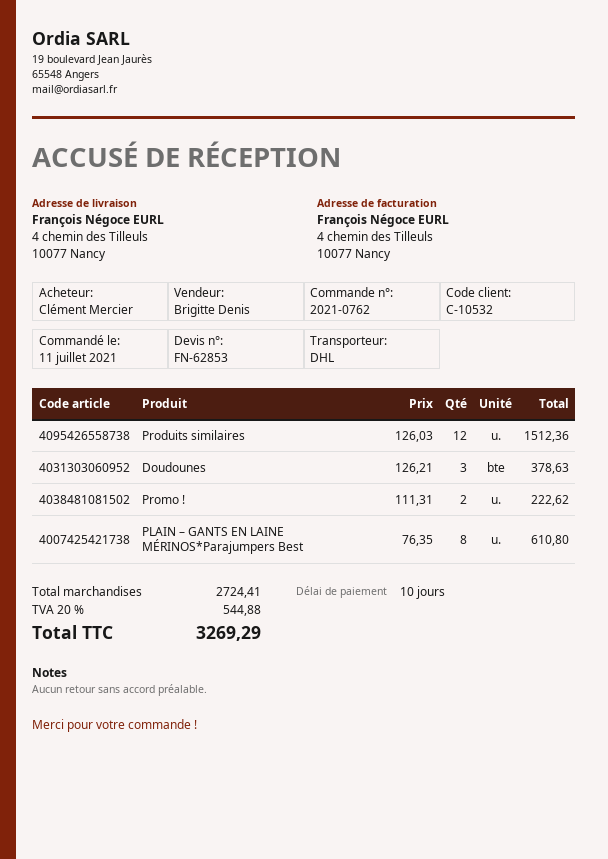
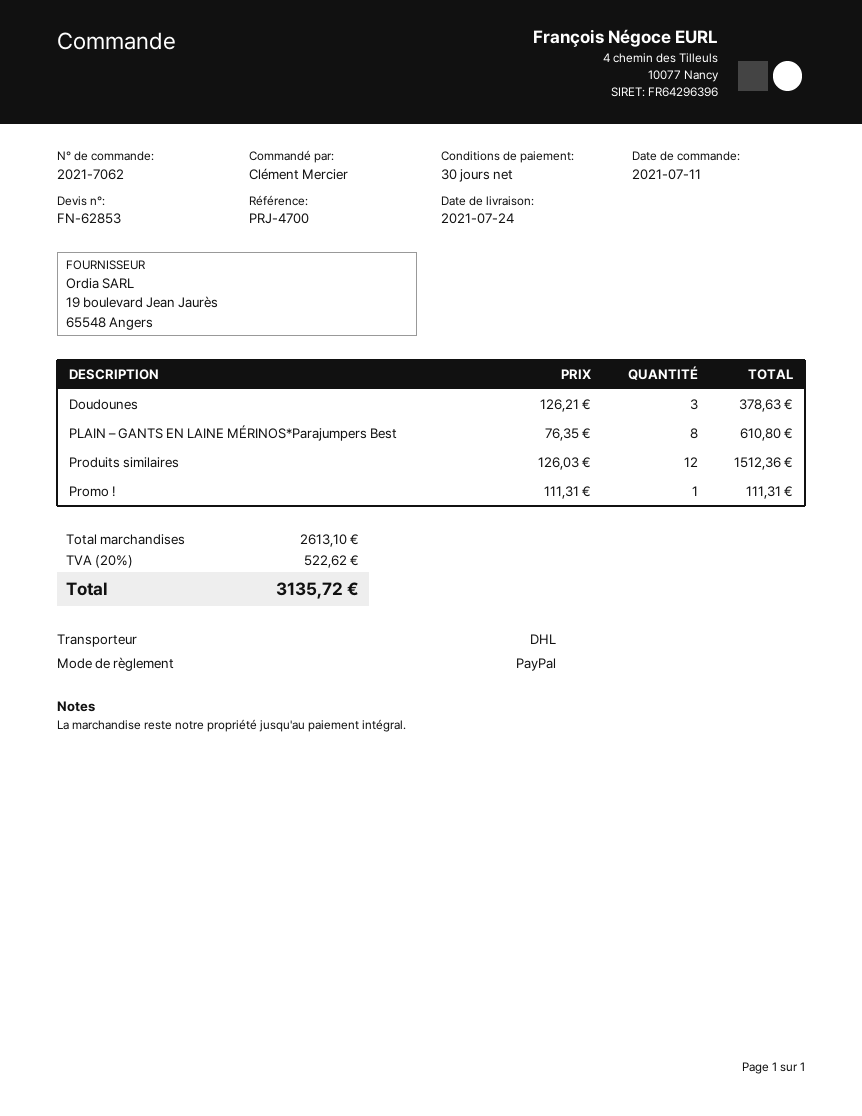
order number: 2021-0762 -> 2021-7062
payment terms: 10 days -> 30 days
Promo !: 2 x 111.31 = 222.62 -> 1 x 111.31 = 111.31
subtotal: 2724.41 -> 2613.10
tax: 20% = 544.88 -> 20% = 522.62
total: 3269.29 -> 3135.72

